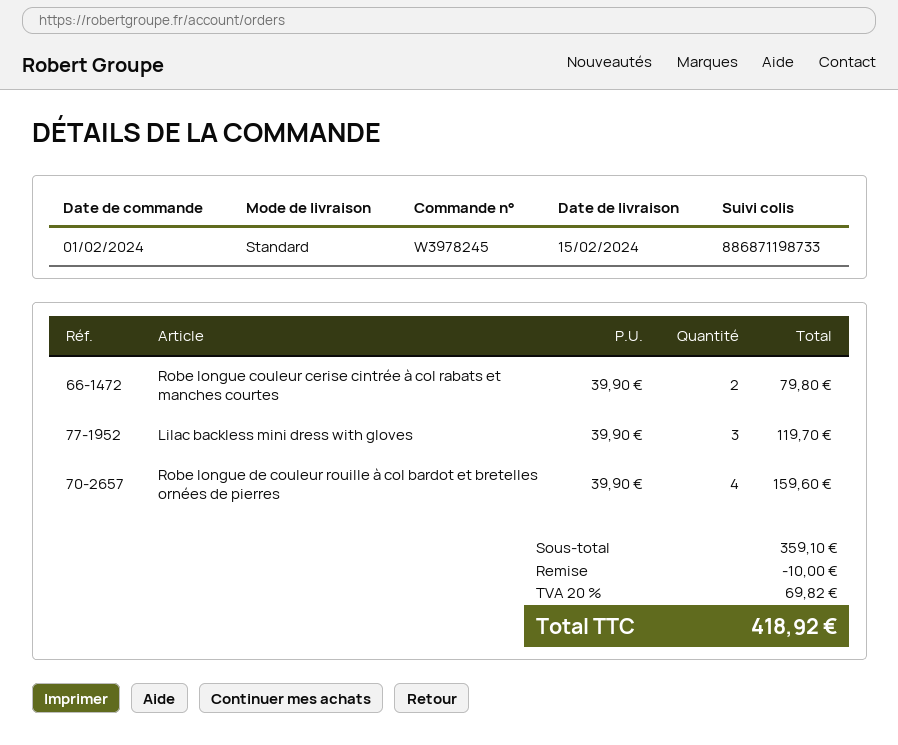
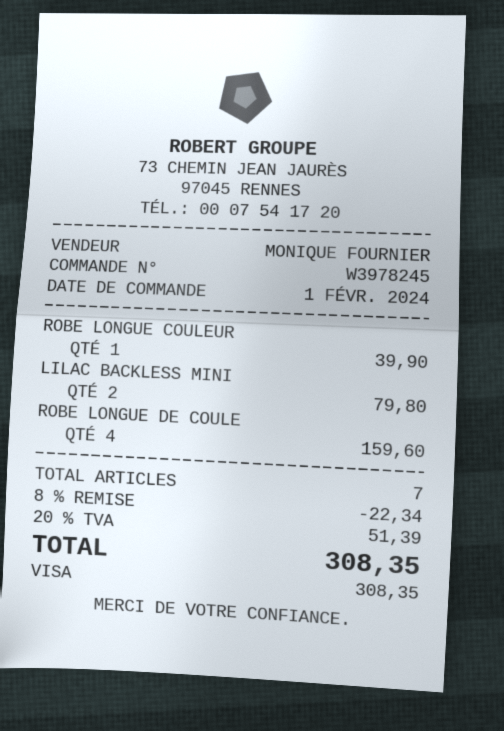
Robe longue couleur cerise cintrée à col rabats et manches courtes: 2 for 79.80 -> 1 for 39.90
Lilac backless mini dress with gloves: 3 for 119.70 -> 2 for 79.80
discount: 10.00 -> 22.34
tax: 20% = 69.82 -> 20% = 51.39
total: 418.92 -> 308.35

